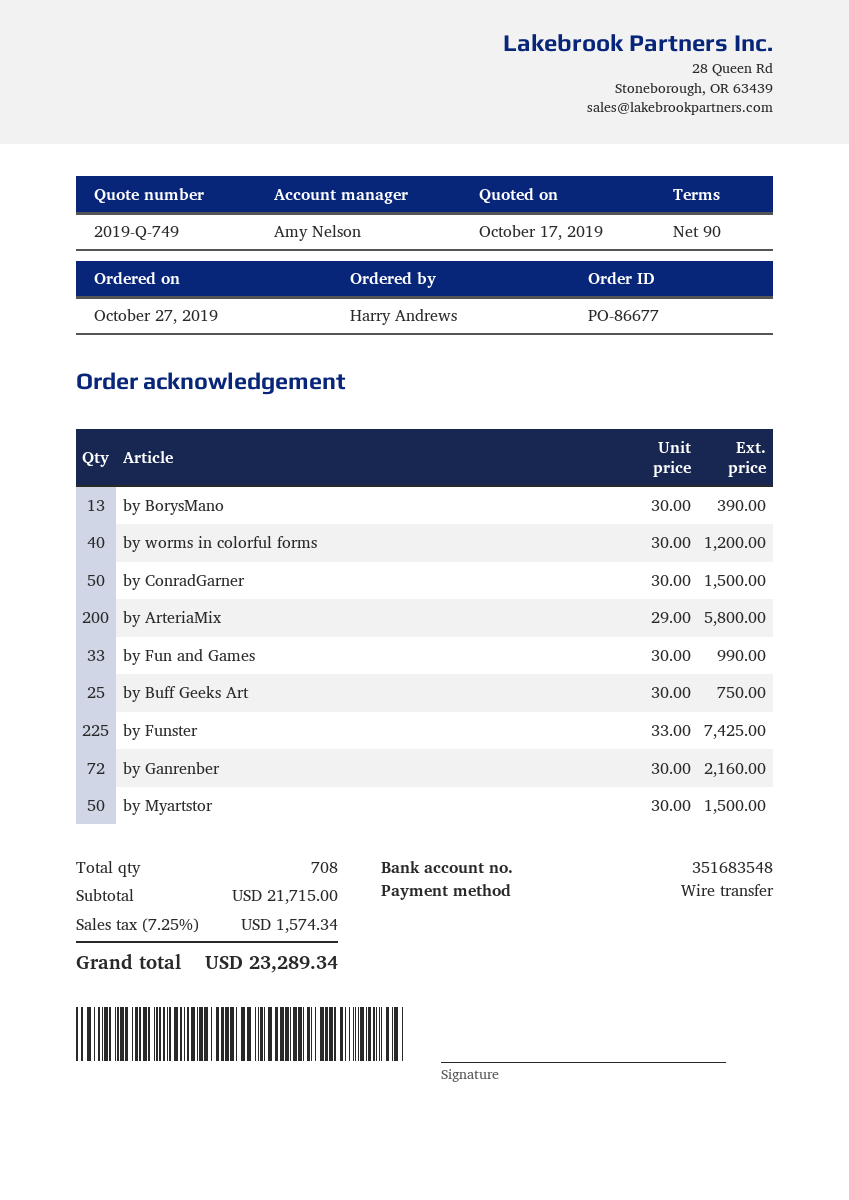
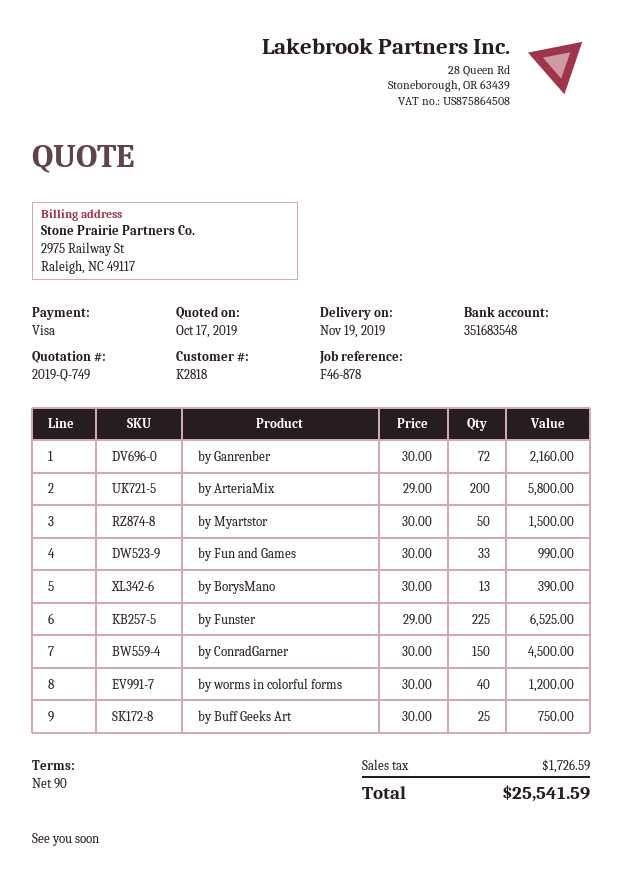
payment method: bank transfer -> Visa
by ConradGarner: 50 x 30.00 = 1500.00 -> 150 x 30.00 = 4500.00
by Funster: 225 x 33.00 = 7425.00 -> 225 x 29.00 = 6525.00
tax: 1574.34 -> 1726.59
total: 23289.34 -> 25541.59

